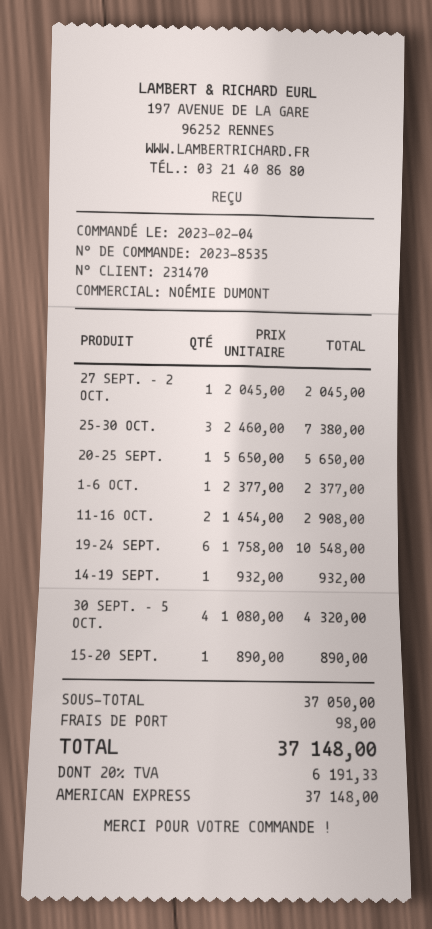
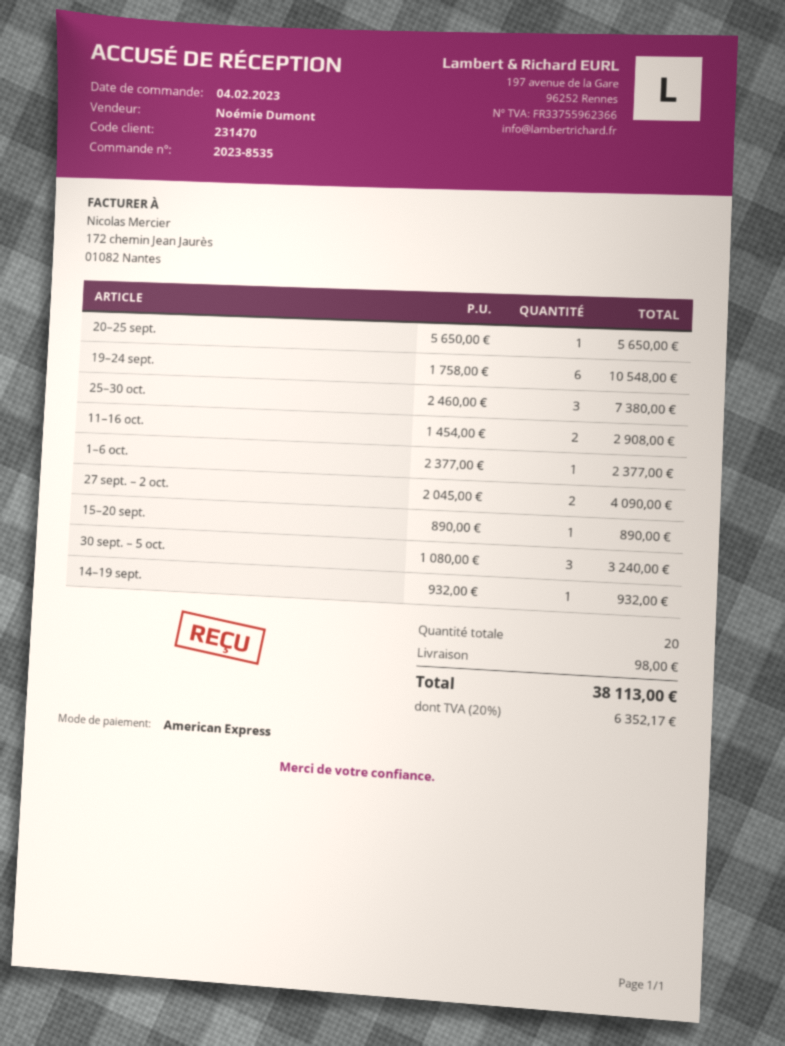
27 SEPT. – 2 OCT.: 1 x 2045.00 = 2045.00 -> 2 x 2045.00 = 4090.00
30 SEPT. – 5 OCT.: 4 x 1080.00 = 4320.00 -> 3 x 1080.00 = 3240.00
tax: 20% = 6191.33 -> 20% = 6352.17
total: 37148.00 -> 38113.00

